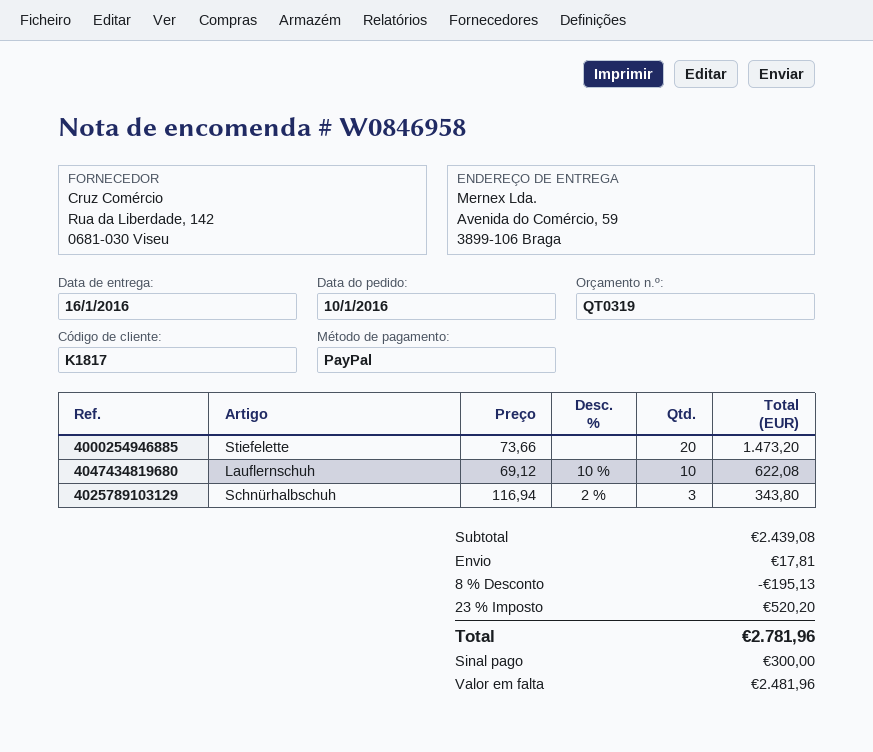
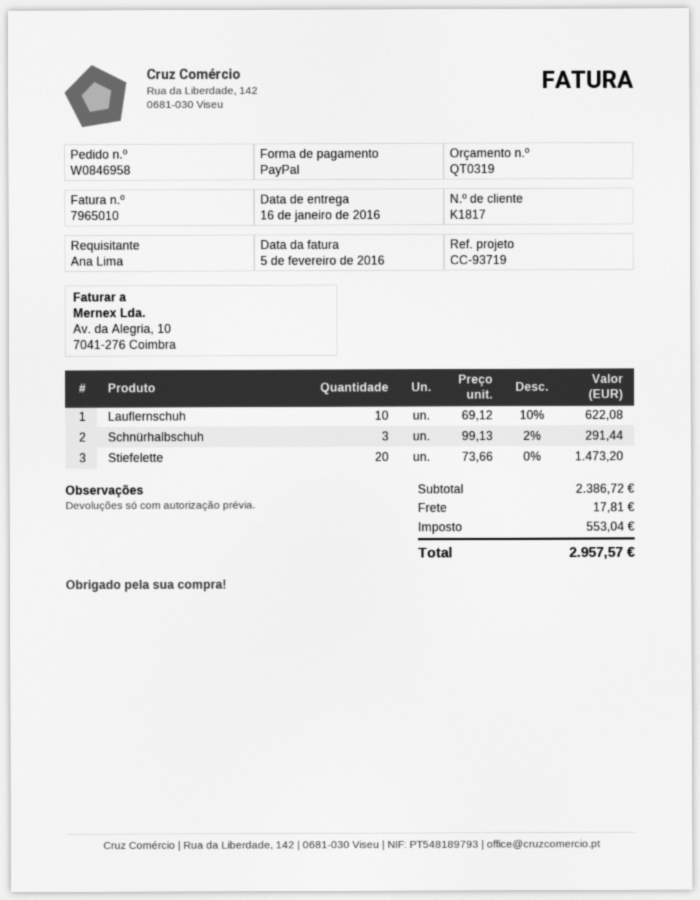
Schnürhalbschuh: 3 x 116.94 - 2% = 343.80 -> 3 x 99.13 - 2% = 291.44
subtotal: 2439.08 -> 2386.72
discount: 8% = 195.13 -> none
tax: 520.20 -> 553.04
total: 2781.96 -> 2957.57

